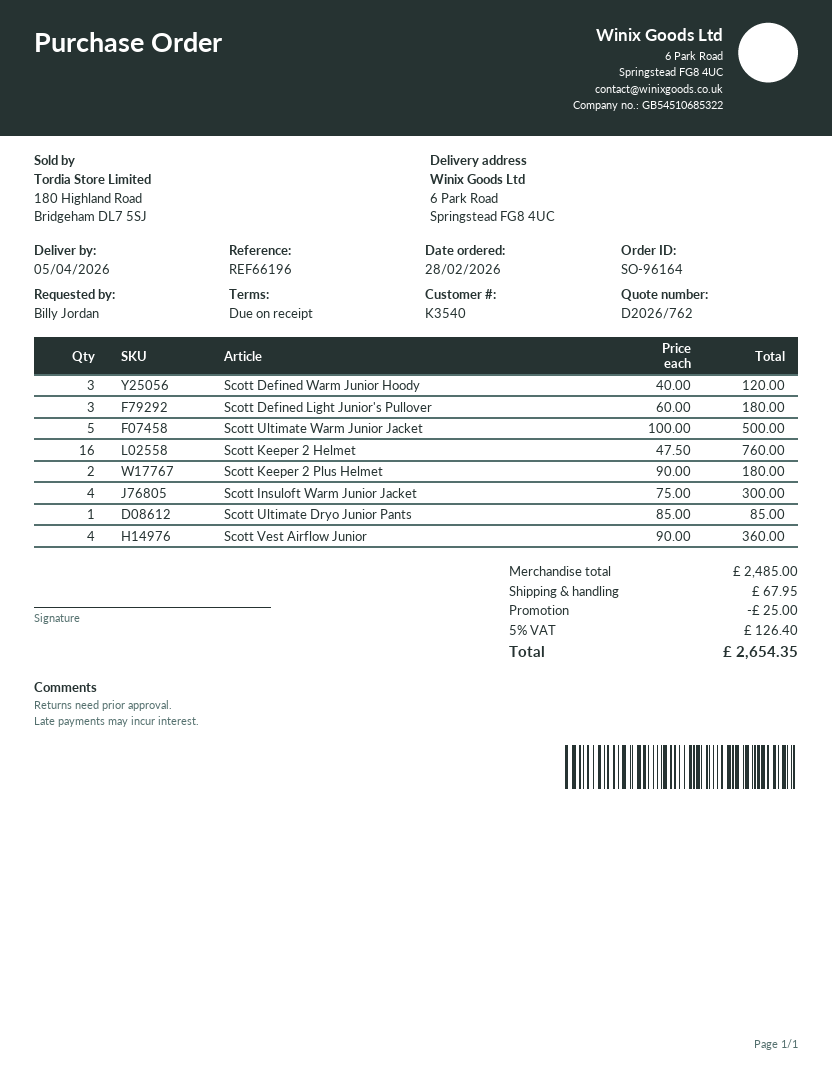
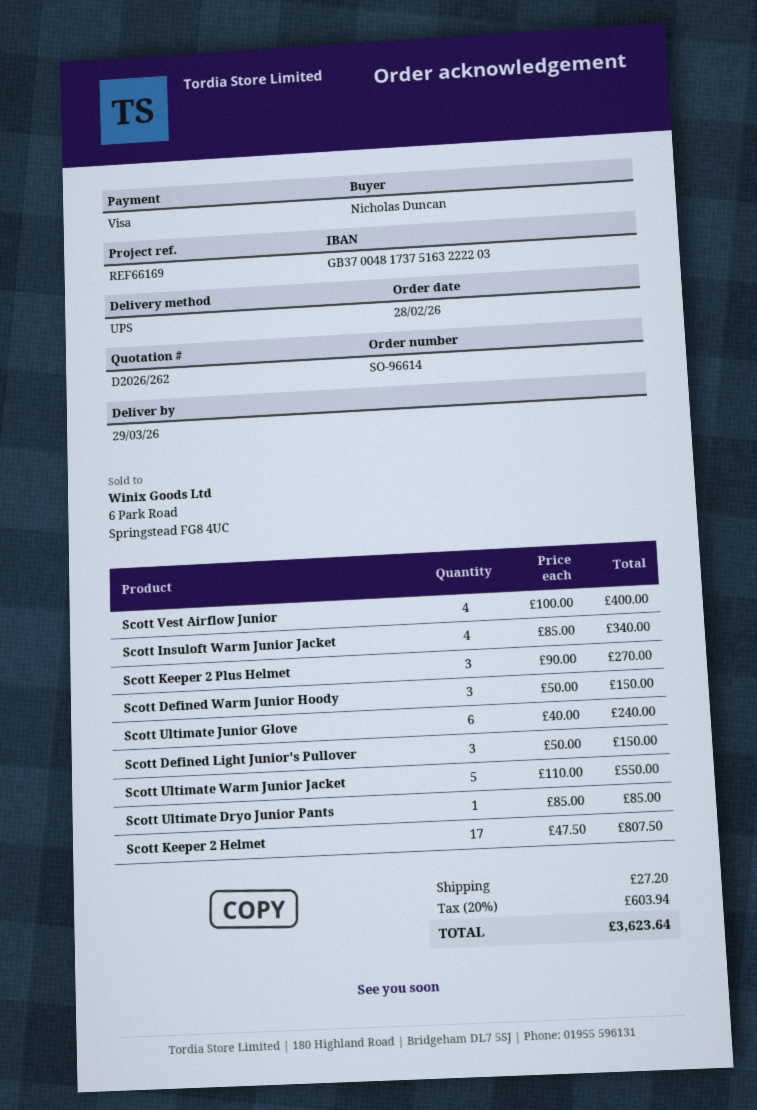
quote number: D2026/762 -> D2026/262
order number: SO-96164 -> SO-96614
delivery date: 2026-04-05 -> 2026-03-29
reference: REF66196 -> REF66169
ordered by: Billy Jordan -> Nicholas Duncan
Scott Defined Warm Junior Hoody: 3 x 40.00 = 120.00 -> 3 x 50.00 = 150.00
Scott Defined Light Junior's Pullover: 3 x 60.00 = 180.00 -> 3 x 50.00 = 150.00
Scott Ultimate Warm Junior Jacket: 5 x 100.00 = 500.00 -> 5 x 110.00 = 550.00
Scott Keeper 2 Helmet: 16 x 47.50 = 760.00 -> 17 x 47.50 = 807.50
Scott Keeper 2 Plus Helmet: 2 x 90.00 = 180.00 -> 3 x 90.00 = 270.00
Scott Insuloft Warm Junior Jacket: 4 x 75.00 = 300.00 -> 4 x 85.00 = 340.00
Scott Vest Airflow Junior: 4 x 90.00 = 360.00 -> 4 x 100.00 = 400.00
Scott Ultimate Junior Glove: none -> 6 x 40.00 = 240.00
discount: 25.00 -> none
shipping: 67.95 -> 27.20
tax: 5% = 126.40 -> 20% = 603.94
total: 2654.35 -> 3623.64

